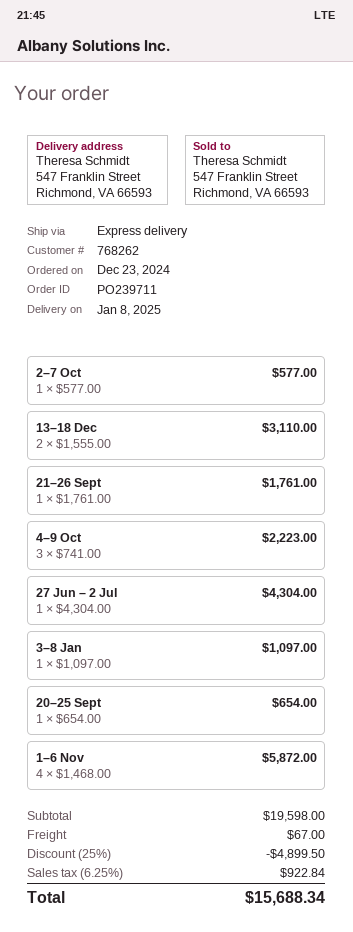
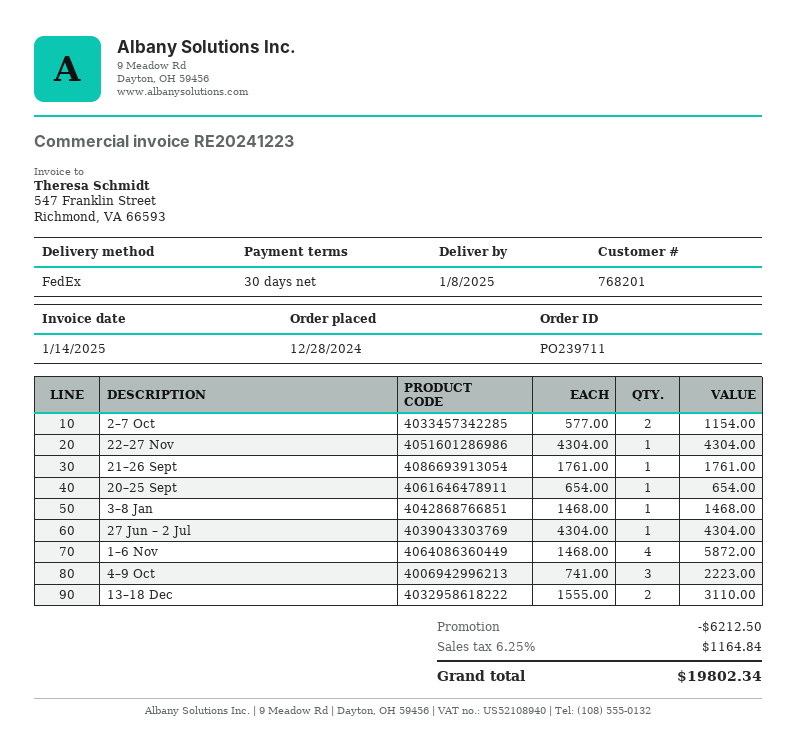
order date: 2024-12-23 -> 2024-12-28
customer number: 768262 -> 768201
shipping method: express -> FedEx
2–7 Oct: 1 x 577.00 = 577.00 -> 2 x 577.00 = 1154.00
3–8 Jan: 1 x 1097.00 = 1097.00 -> 1 x 1468.00 = 1468.00
22–27 Nov: none -> 1 x 4304.00 = 4304.00
discount: 4899.50 -> 6212.50
shipping: 67.00 -> none
tax: 6.25% = 922.84 -> 6.25% = 1164.84
total: 15688.34 -> 19802.34

